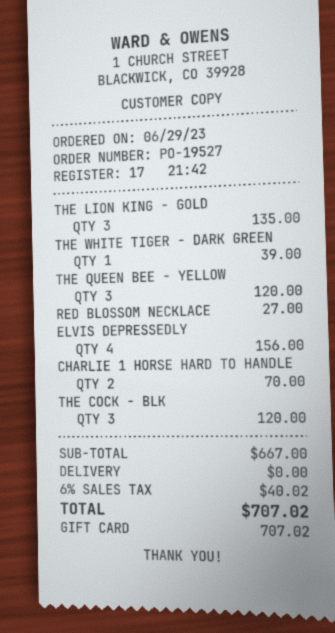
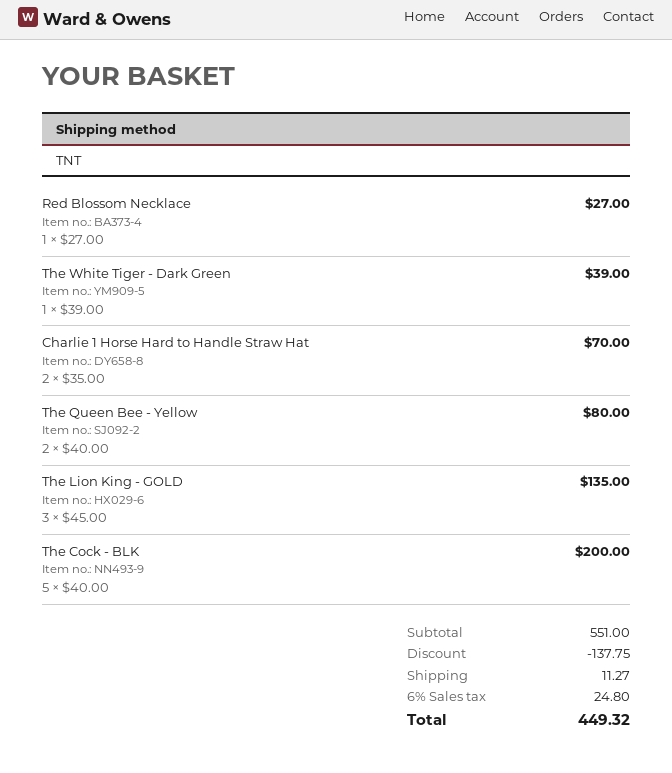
THE QUEEN BEE - YELLOW: 3 for 120.00 -> 2 for 80.00
ELVIS DEPRESSEDLY: 4 for 156.00 -> none
THE COCK - BLK: 3 for 120.00 -> 5 for 200.00
subtotal: 667.00 -> 551.00
discount: none -> 137.75
shipping: 0.00 -> 11.27
tax: 6% = 40.02 -> 6% = 24.80
total: 707.02 -> 449.32

